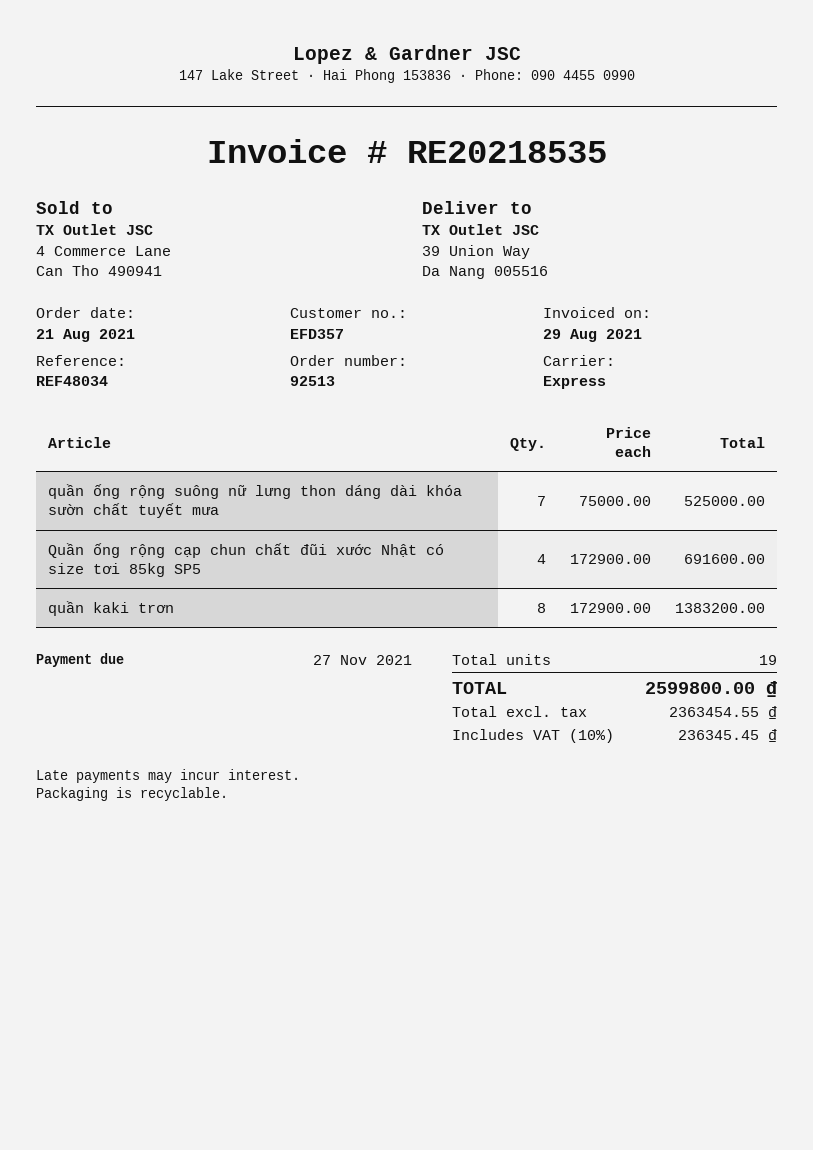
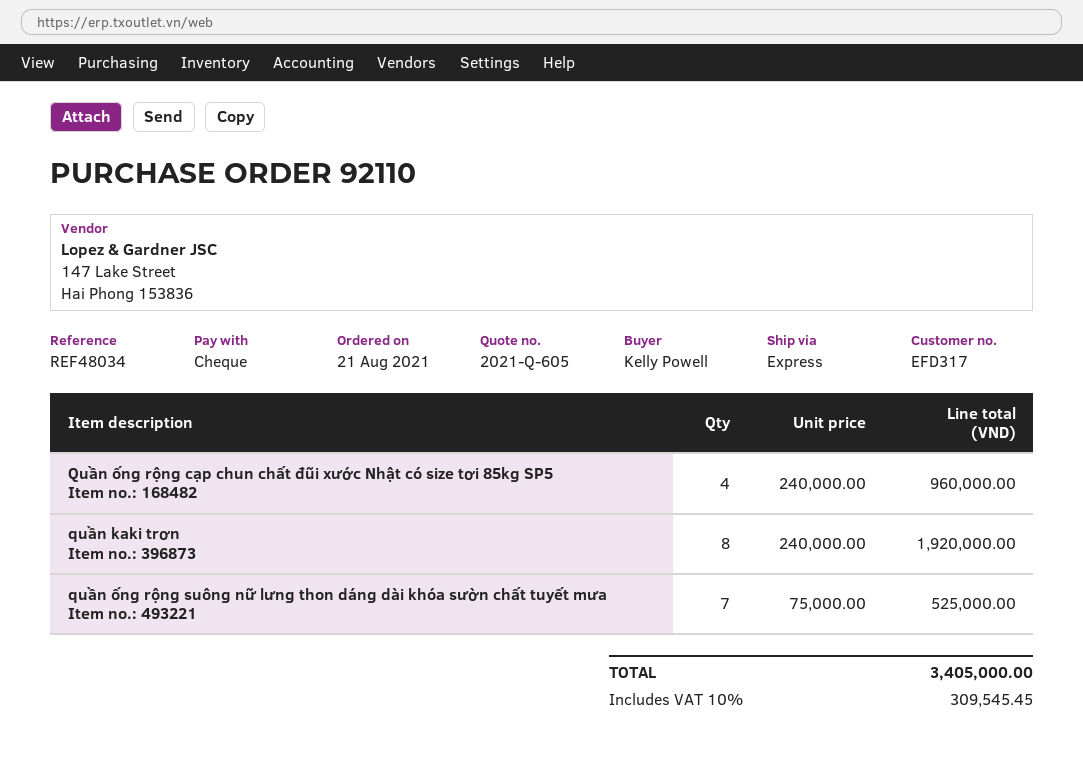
order number: 92513 -> 92110
customer number: EFD357 -> EFD317
Quần ống rộng cạp chun chất đũi xước Nhật có size tơi 85kg SP5: 4 x 172900.00 = 691600.00 -> 4 x 240000.00 = 960000.00
quần kaki trơn: 8 x 172900.00 = 1383200.00 -> 8 x 240000.00 = 1920000.00
tax: 10% = 236345.45 -> 10% = 309545.45
total: 2599800.00 -> 3405000.00

